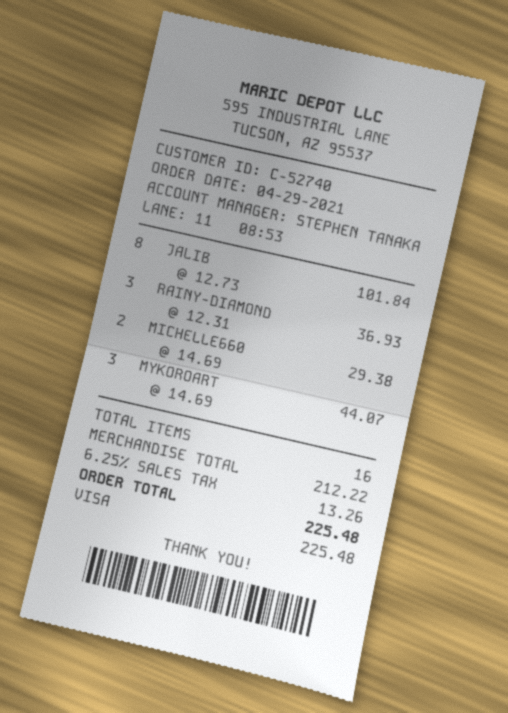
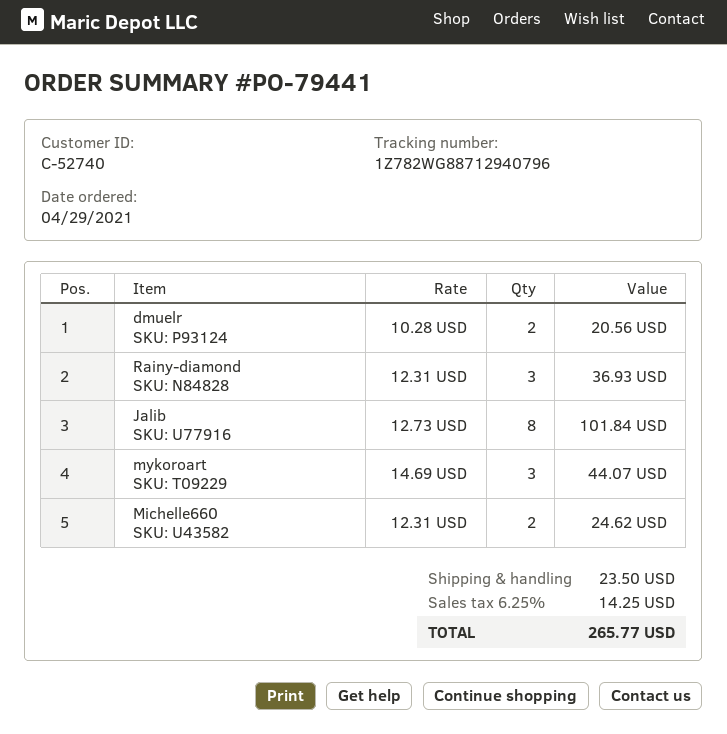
MICHELLE660: 2 x 14.69 = 29.38 -> 2 x 12.31 = 24.62
dmuelr: none -> 2 x 10.28 = 20.56
shipping: none -> 23.50
tax: 6.25% = 13.26 -> 6.25% = 14.25
total: 225.48 -> 265.77

